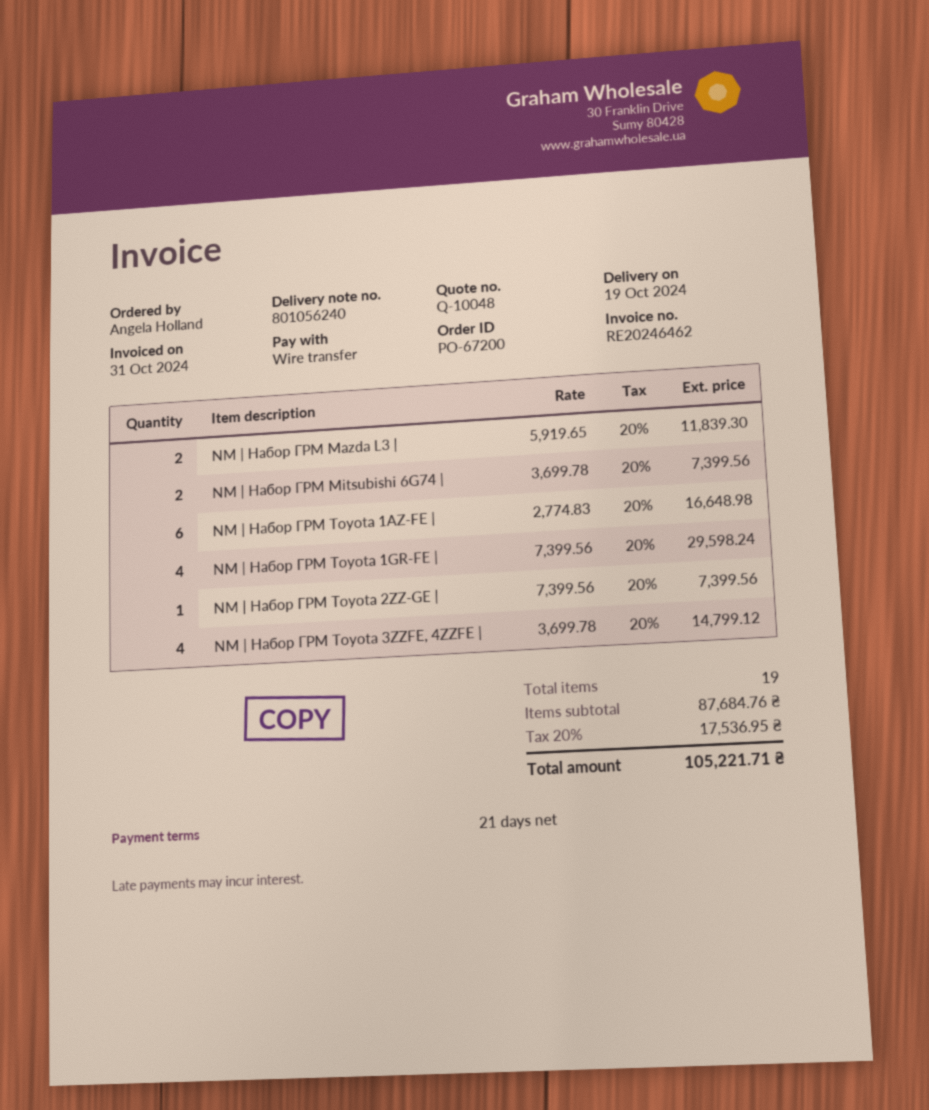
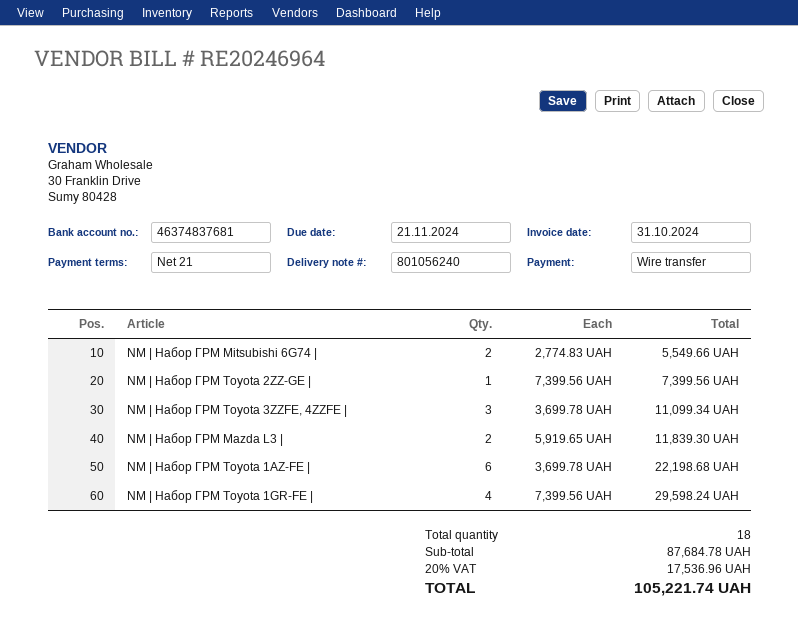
invoice number: RE20246462 -> RE20246964
NM | Набор ГРМ Mitsubishi 6G74 |: 2 x 3699.78 = 7399.56 -> 2 x 2774.83 = 5549.66
NM | Набор ГРМ Toyota 1AZ-FE |: 6 x 2774.83 = 16648.98 -> 6 x 3699.78 = 22198.68
NM | Набор ГРМ Toyota 3ZZFE, 4ZZFE |: 4 x 3699.78 = 14799.12 -> 3 x 3699.78 = 11099.34
total quantity: 19 -> 18
subtotal: 87684.76 -> 87684.78
tax: 20% = 17536.95 -> 20% = 17536.96
total: 105221.71 -> 105221.74

